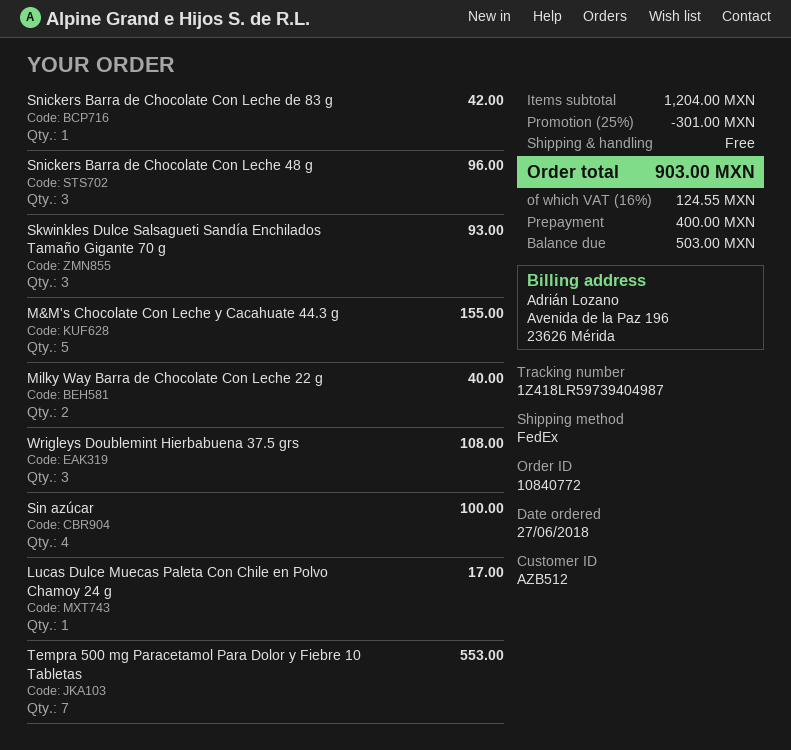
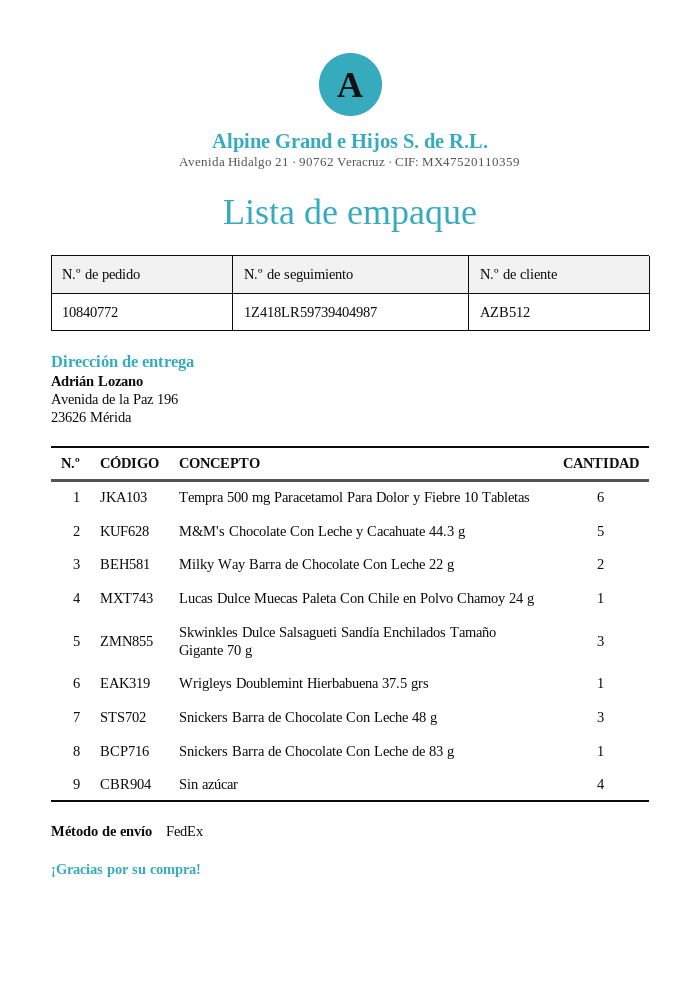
Wrigleys Doublemint Hierbabuena 37.5 grs: 3 -> 1
Tempra 500 mg Paracetamol Para Dolor y Fiebre 10 Tabletas: 7 -> 6

